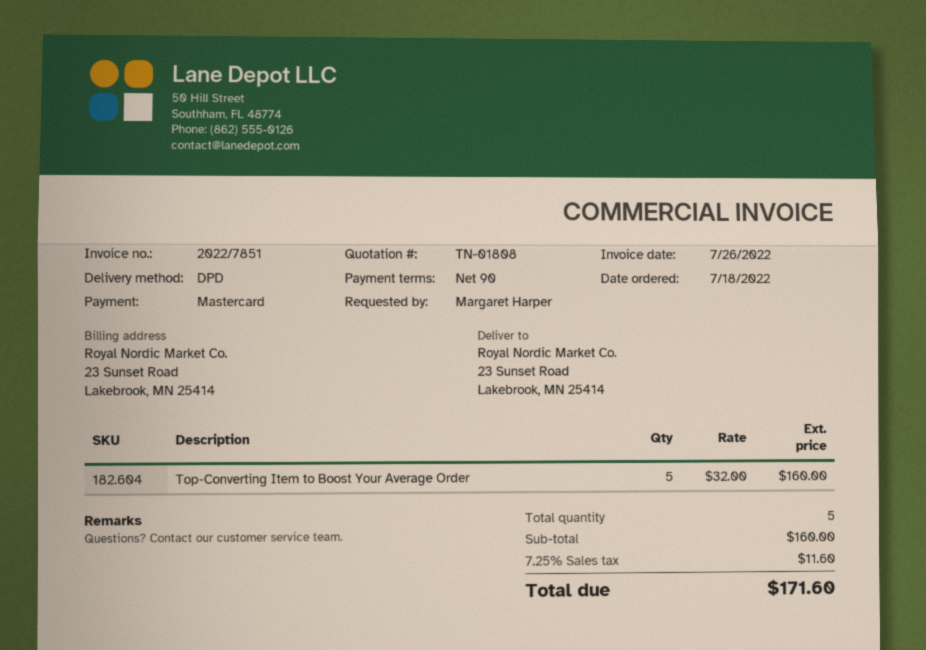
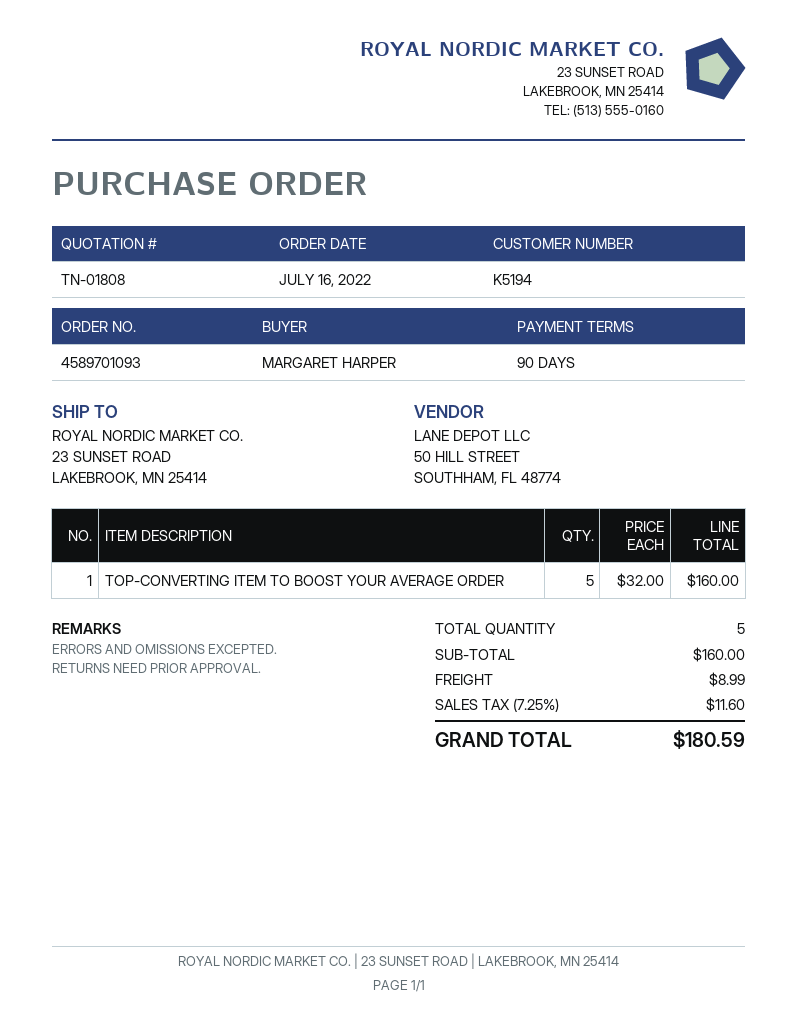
order date: 2022-07-18 -> 2022-07-16
shipping: none -> 8.99
total: 171.60 -> 180.59

